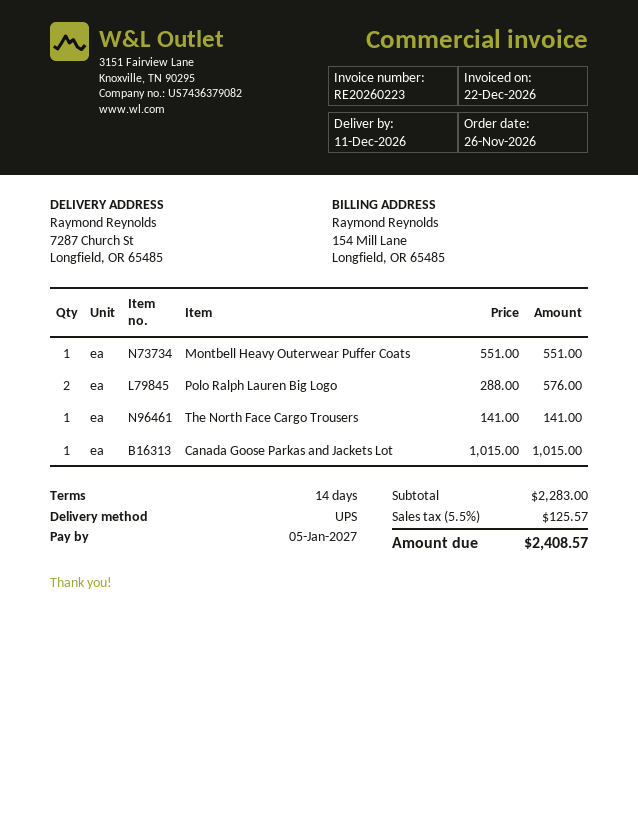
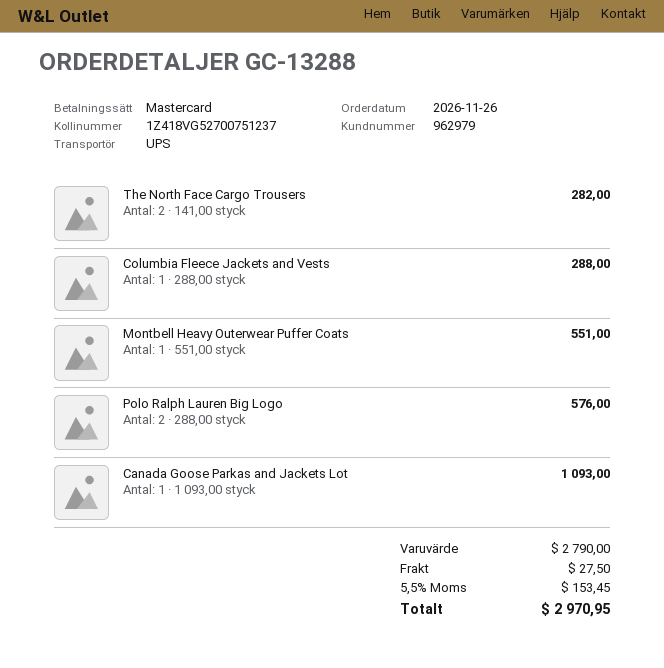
The North Face Cargo Trousers: 1 x 141.00 = 141.00 -> 2 x 141.00 = 282.00
Canada Goose Parkas and Jackets Lot: 1 x 1015.00 = 1015.00 -> 1 x 1093.00 = 1093.00
Columbia Fleece Jackets and Vests: none -> 1 x 288.00 = 288.00
subtotal: 2283.00 -> 2790.00
shipping: none -> 27.50
tax: 5.5% = 125.57 -> 5.5% = 153.45
total: 2408.57 -> 2970.95

